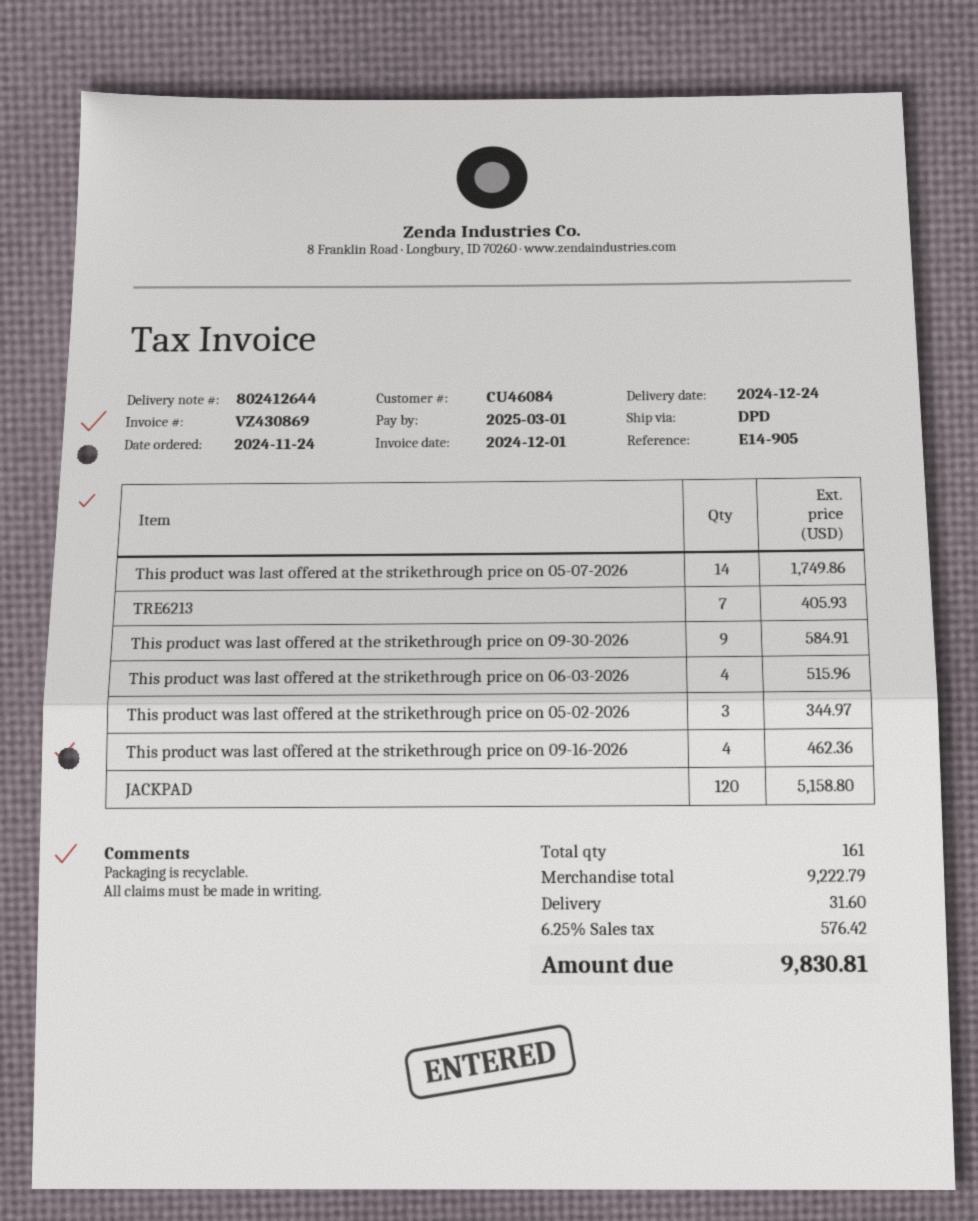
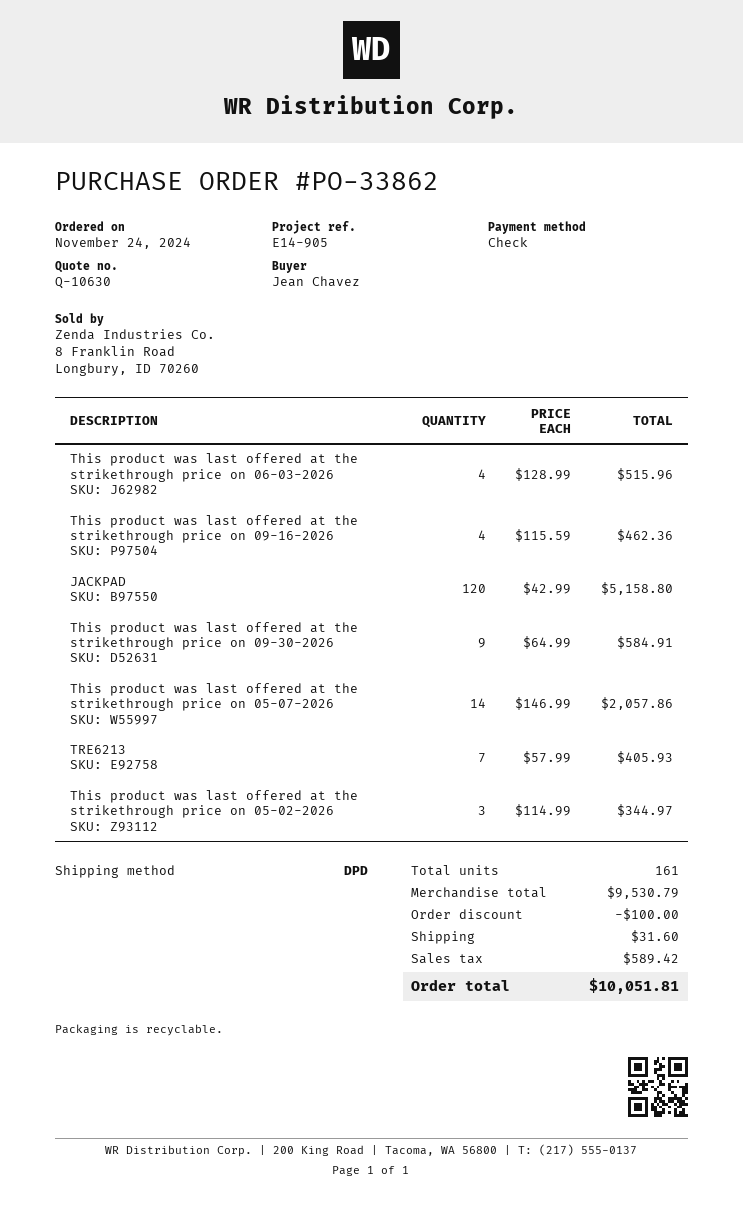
This product was last offered at the strikethrough price on 05-07-2026: 14 for 1749.86 -> 14 for 2057.86
subtotal: 9222.79 -> 9530.79
discount: none -> 100.00
tax: 576.42 -> 589.42
total: 9830.81 -> 10051.81

